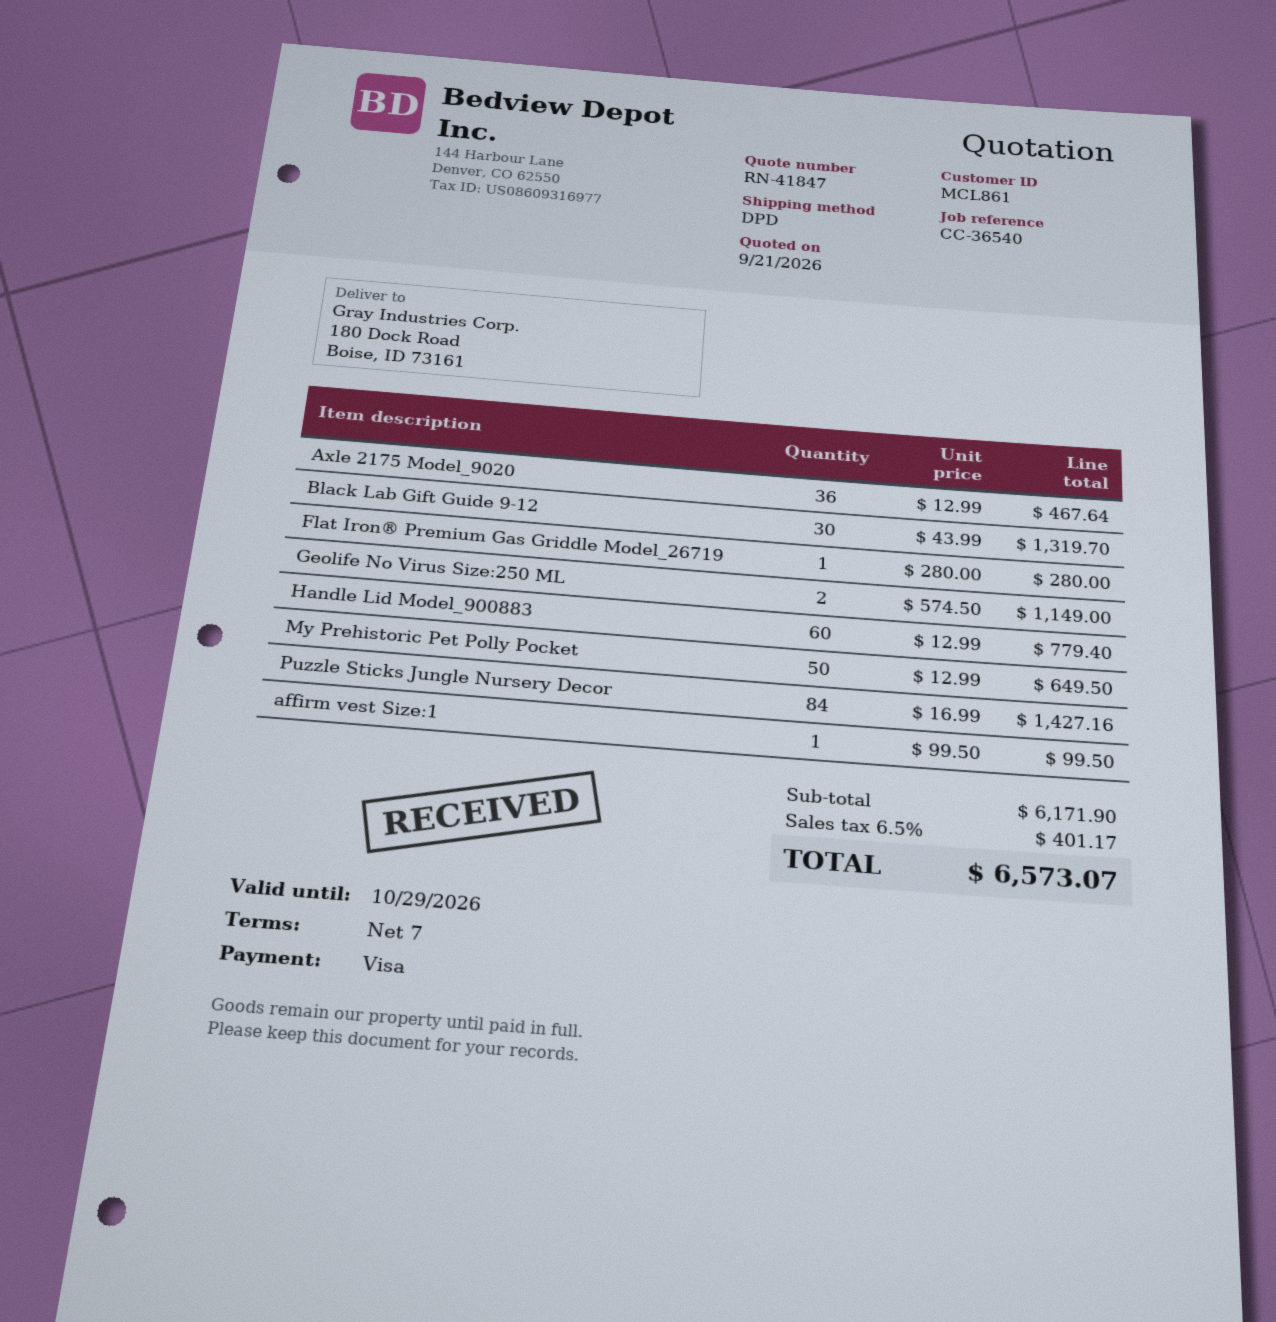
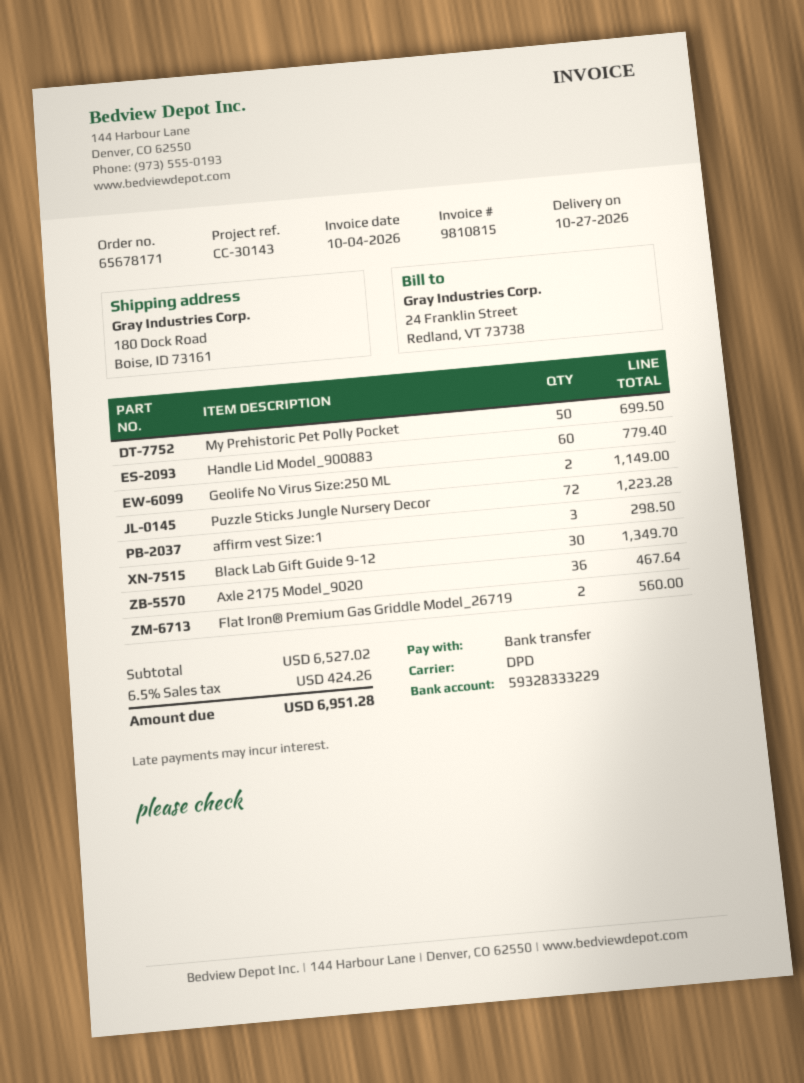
reference: CC-36540 -> CC-30143
payment method: Visa -> bank transfer
Black Lab Gift Guide 9-12: 30 for 1319.70 -> 30 for 1349.70
Flat Iron® Premium Gas Griddle Model_26719: 1 for 280.00 -> 2 for 560.00
My Prehistoric Pet Polly Pocket: 50 for 649.50 -> 50 for 699.50
Puzzle Sticks Jungle Nursery Decor: 84 for 1427.16 -> 72 for 1223.28
affirm vest Size:1: 1 for 99.50 -> 3 for 298.50
subtotal: 6171.90 -> 6527.02
tax: 6.5% = 401.17 -> 6.5% = 424.26
total: 6573.07 -> 6951.28

